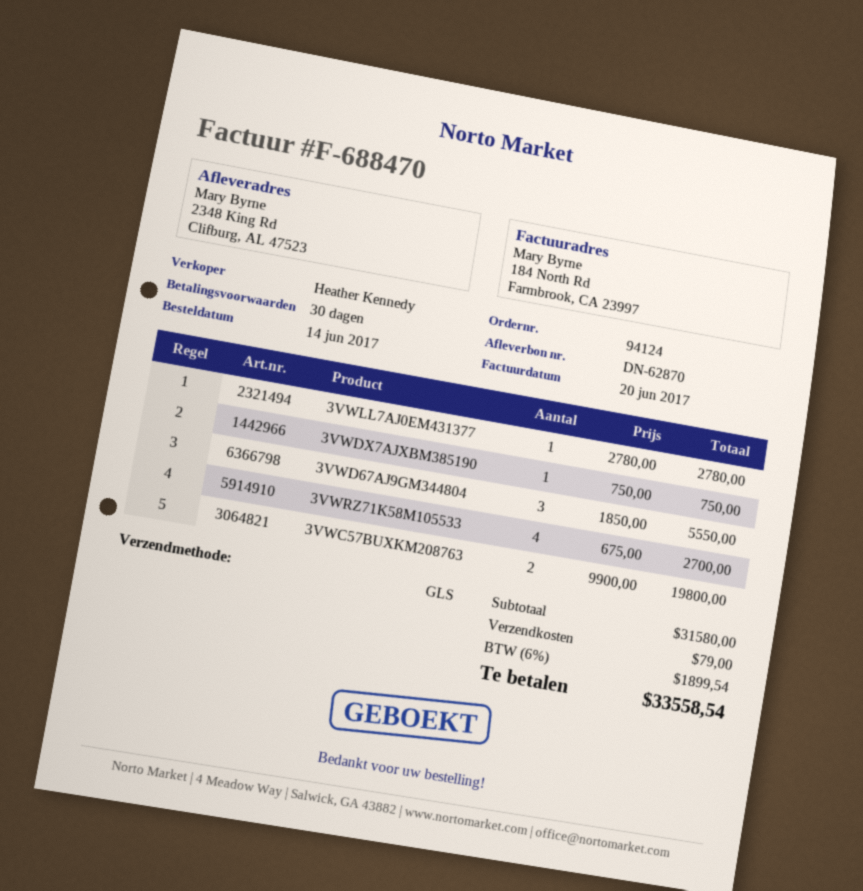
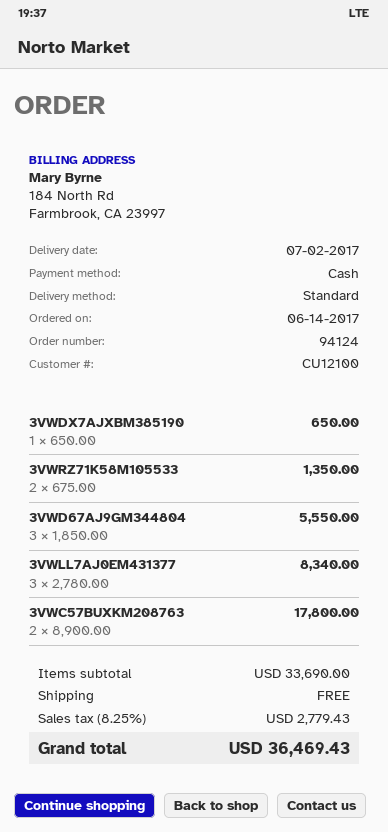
shipping method: GLS -> standard
3VWLL7AJ0EM431377: 1 x 2780.00 = 2780.00 -> 3 x 2780.00 = 8340.00
3VWDX7AJXBM385190: 1 x 750.00 = 750.00 -> 1 x 650.00 = 650.00
3VWRZ71K58M105533: 4 x 675.00 = 2700.00 -> 2 x 675.00 = 1350.00
3VWC57BUXKM208763: 2 x 9900.00 = 19800.00 -> 2 x 8900.00 = 17800.00
subtotal: 31580.00 -> 33690.00
shipping: 79.00 -> 0.00
tax: 6% = 1899.54 -> 8.25% = 2779.43
total: 33558.54 -> 36469.43

